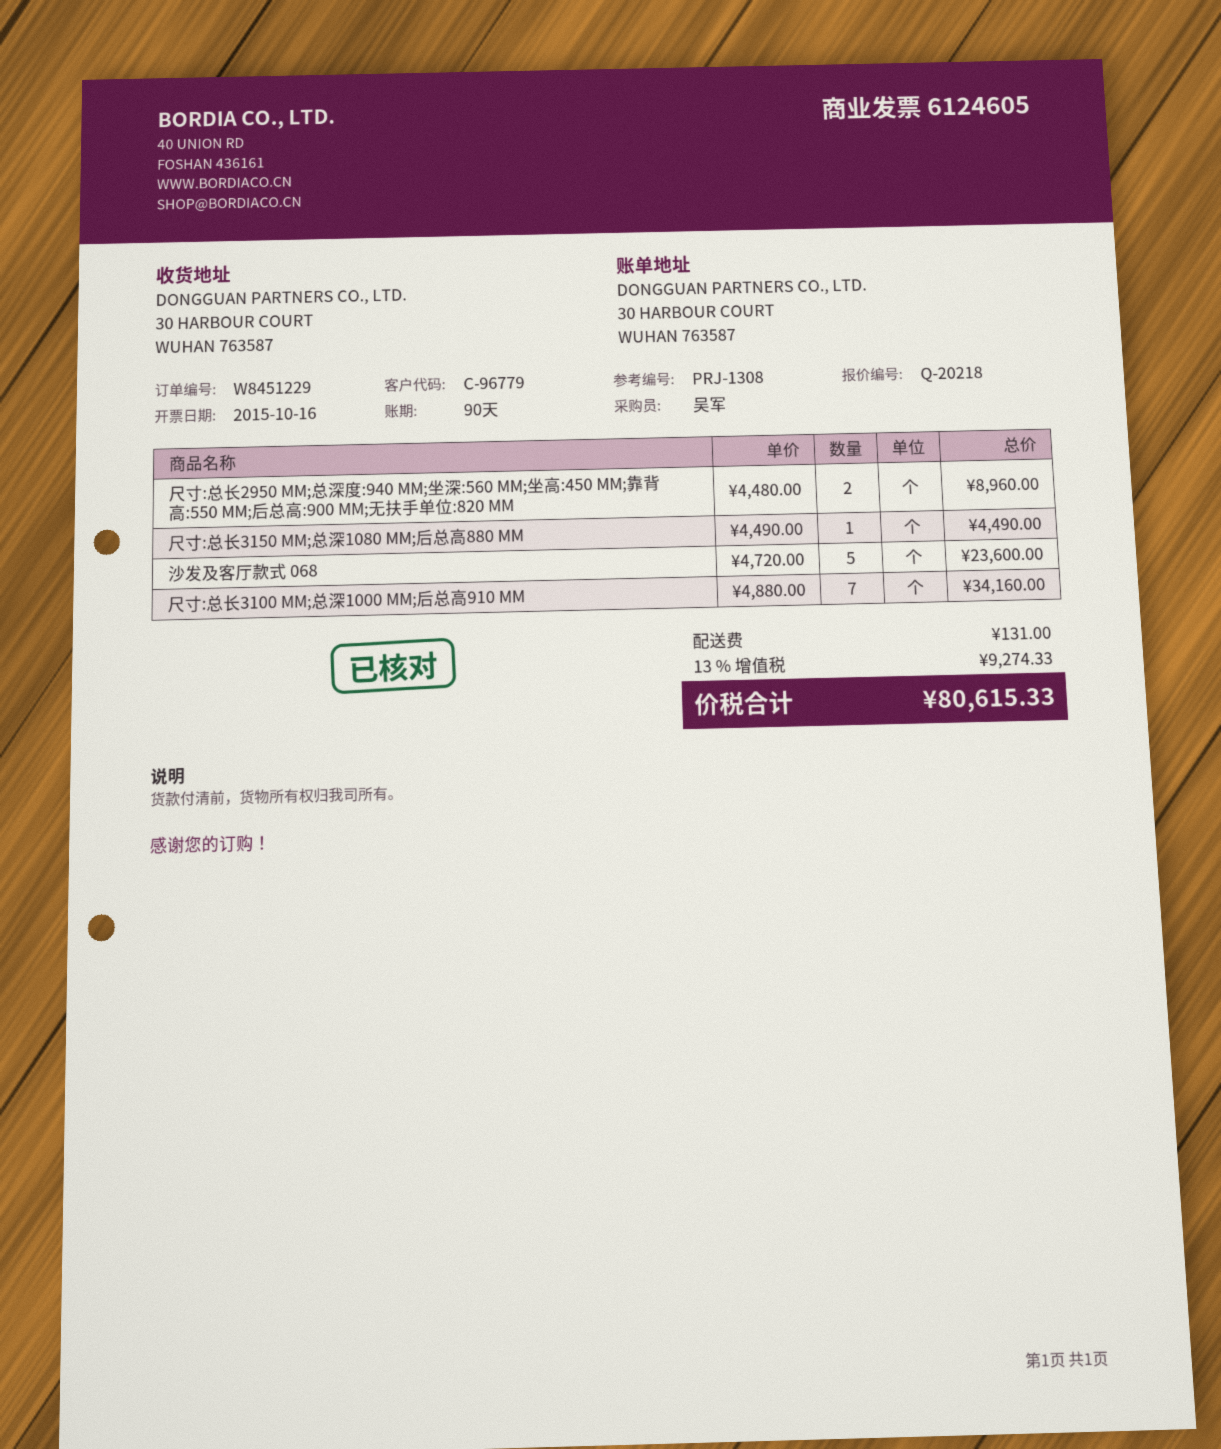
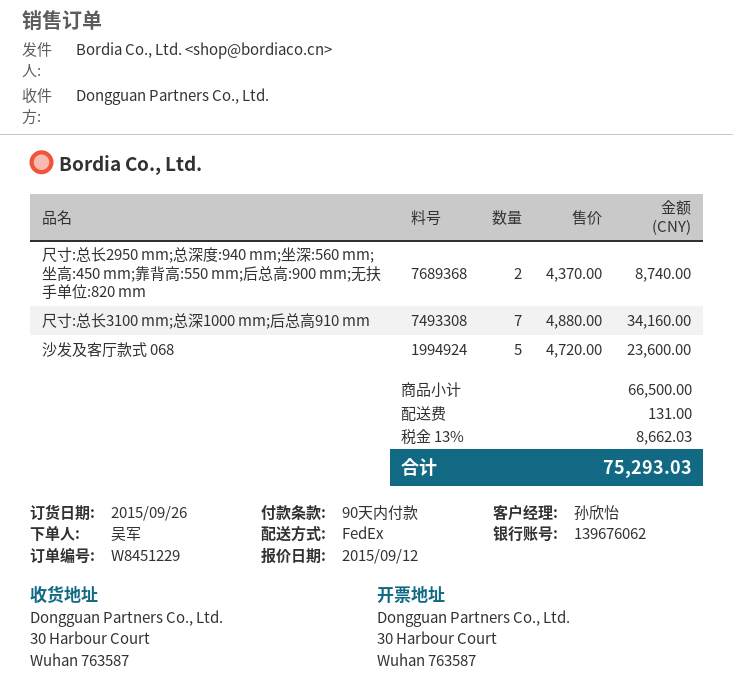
尺寸:总长2950 MM;总深度:940 MM;坐深:560 MM;坐高:450 MM;靠背高:550 MM;后总高:900 MM;无扶手单位:820 MM: 2 x 4480.00 = 8960.00 -> 2 x 4370.00 = 8740.00
尺寸:总长3150 MM;总深1080 MM;后总高880 MM: 1 x 4490.00 = 4490.00 -> none
tax: 13% = 9274.33 -> 13% = 8662.03
total: 80615.33 -> 75293.03

